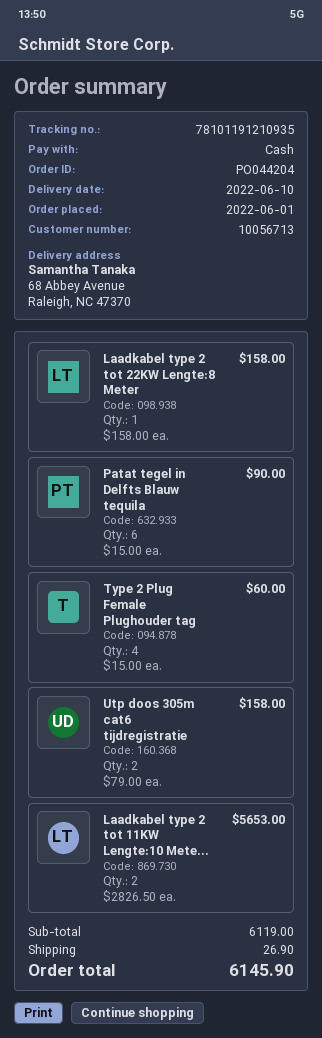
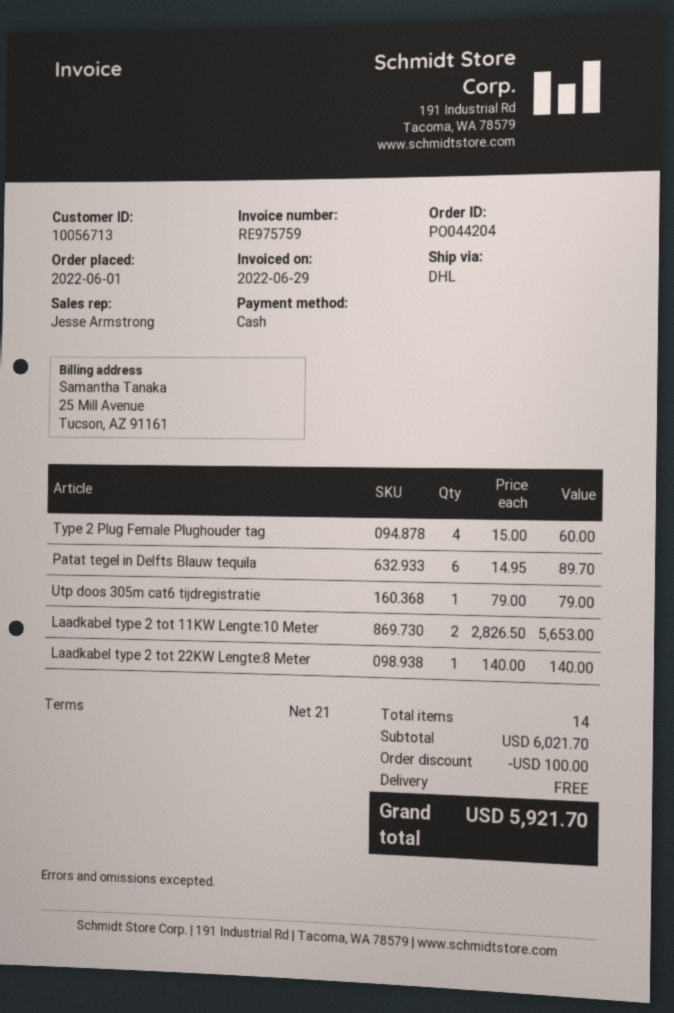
Laadkabel type 2 tot 22KW Lengte:8 Meter: 1 x 158.00 = 158.00 -> 1 x 140.00 = 140.00
Patat tegel in Delfts Blauw tequila: 6 x 15.00 = 90.00 -> 6 x 14.95 = 89.70
Utp doos 305m cat6 tijdregistratie: 2 x 79.00 = 158.00 -> 1 x 79.00 = 79.00
subtotal: 6119.00 -> 6021.70
discount: none -> 100.00
shipping: 26.90 -> 0.00
total: 6145.90 -> 5921.70

